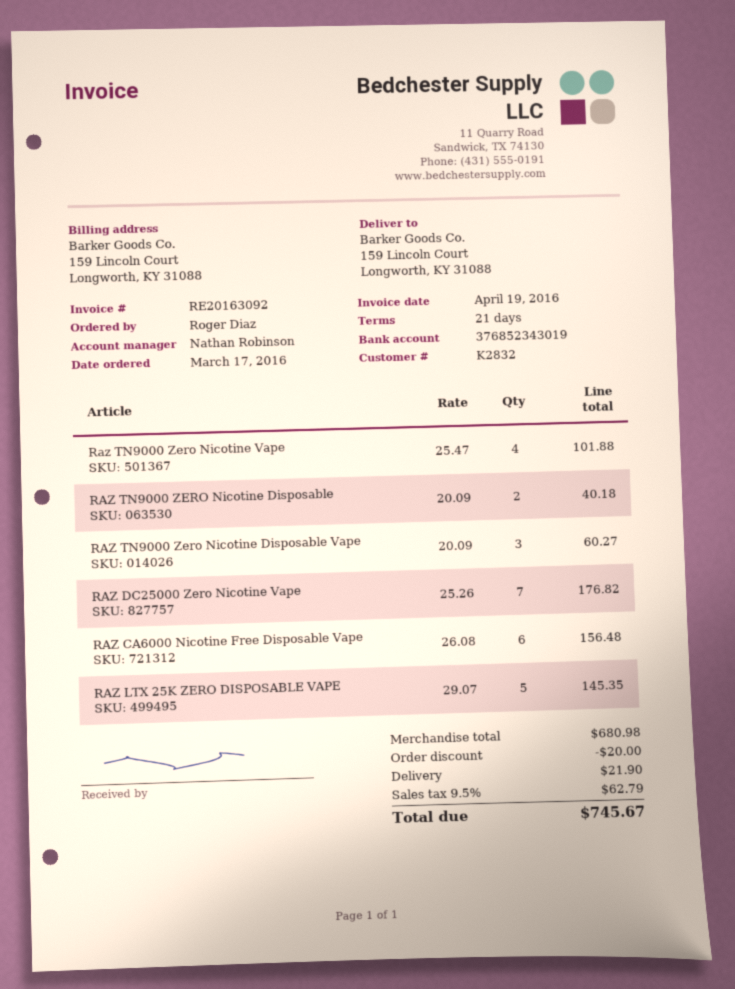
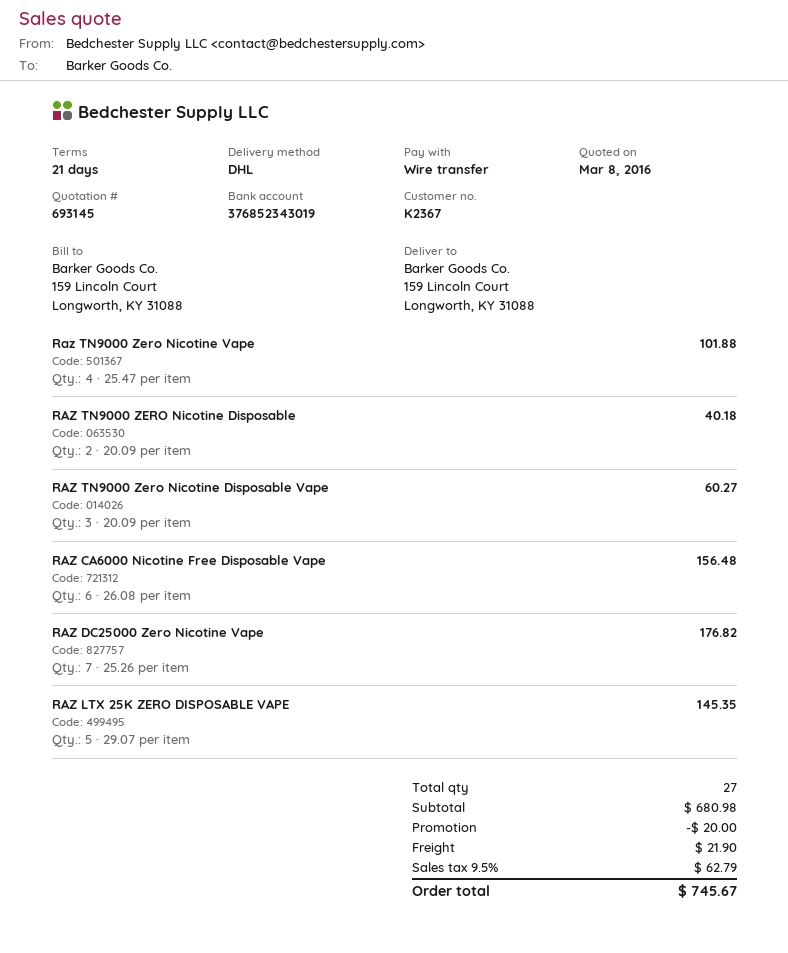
customer number: K2832 -> K2367

